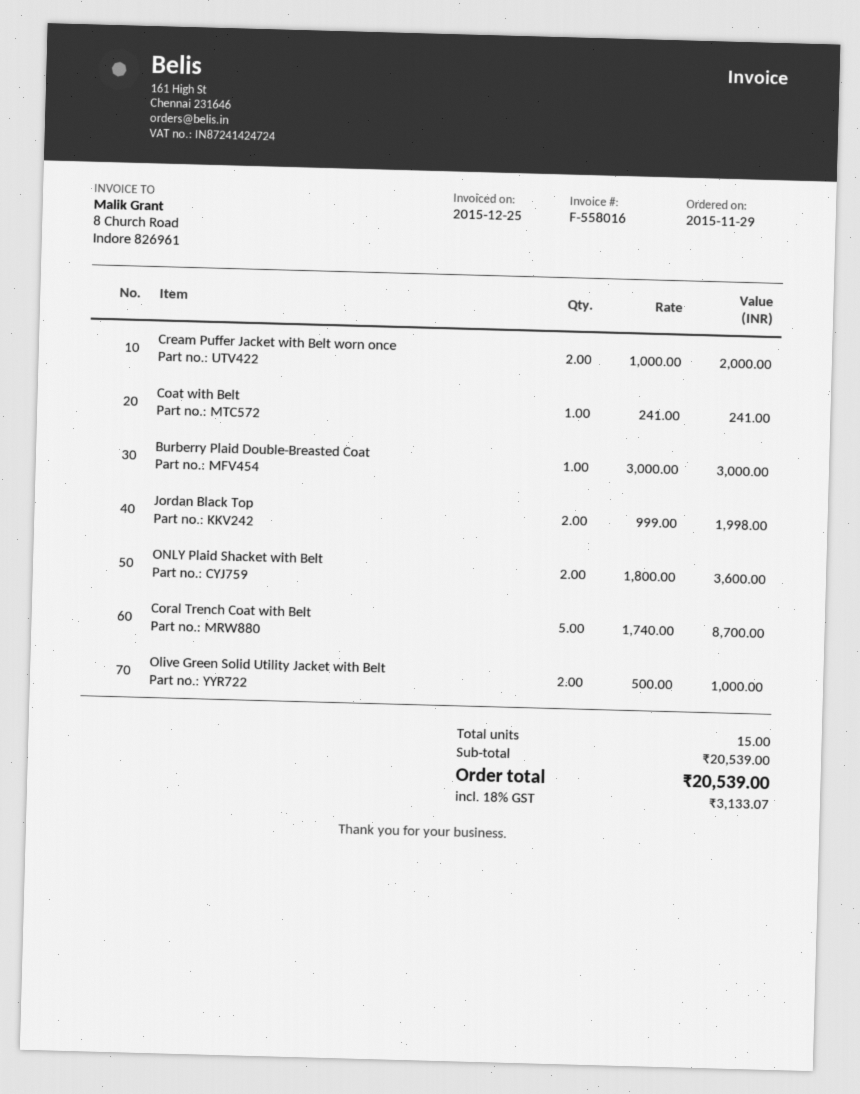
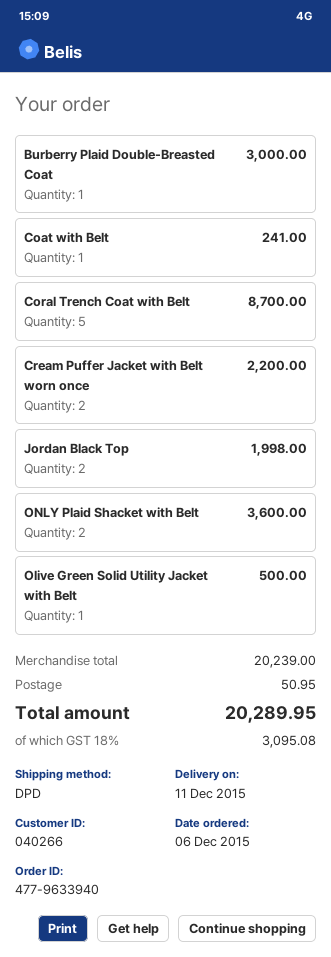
order date: 2015-11-29 -> 2015-12-06
Cream Puffer Jacket with Belt worn once: 2 for 2000.00 -> 2 for 2200.00
Olive Green Solid Utility Jacket with Belt: 2 for 1000.00 -> 1 for 500.00
subtotal: 20539.00 -> 20239.00
shipping: none -> 50.95
tax: 18% = 3133.07 -> 18% = 3095.08
total: 20539.00 -> 20289.95

